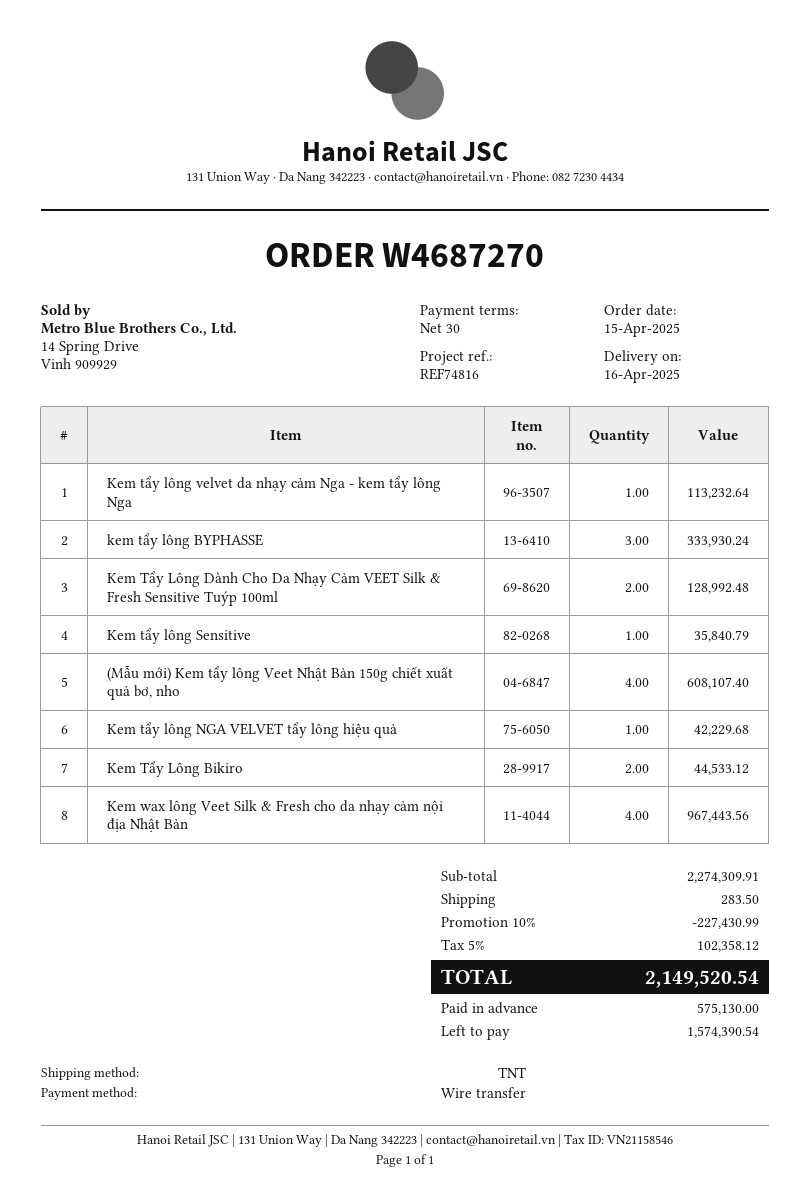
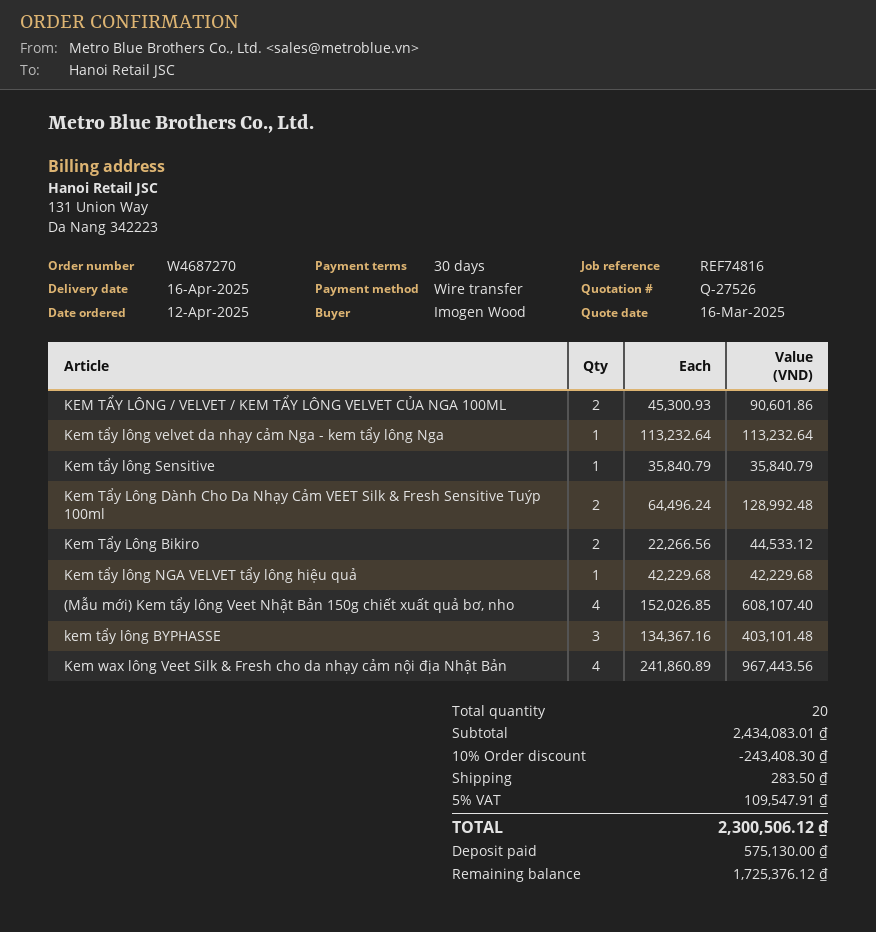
order date: 2025-04-15 -> 2025-04-12
kem tẩy lông BYPHASSE: 3 for 333930.24 -> 3 for 403101.48
KEM TẨY LÔNG / VELVET / KEM TẨY LÔNG VELVET CỦA NGA 100ML: none -> 2 for 90601.86
subtotal: 2274309.91 -> 2434083.01
discount: 10% = 227430.99 -> 10% = 243408.30
tax: 5% = 102358.12 -> 5% = 109547.91
total: 2149520.54 -> 2300506.12
balance: 1574390.54 -> 1725376.12

